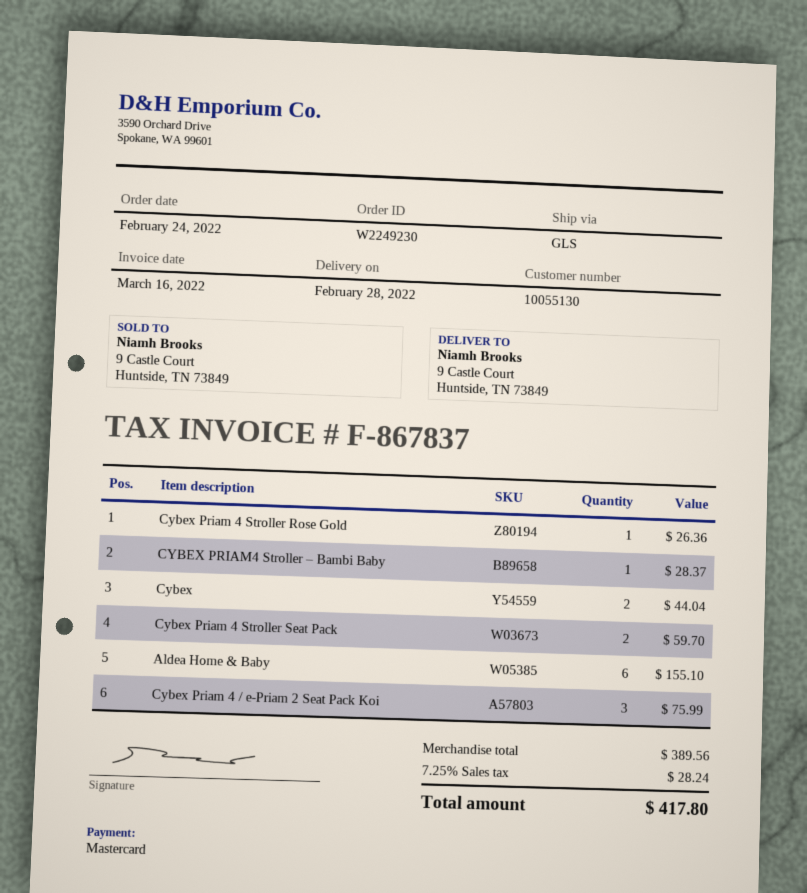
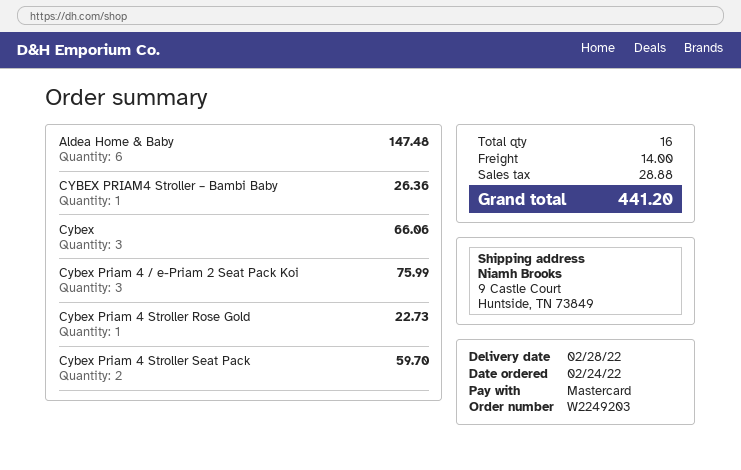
order number: W2249230 -> W2249203
Cybex Priam 4 Stroller Rose Gold: 1 for 26.36 -> 1 for 22.73
CYBEX PRIAM4 Stroller – Bambi Baby: 1 for 28.37 -> 1 for 26.36
Cybex: 2 for 44.04 -> 3 for 66.06
Aldea Home & Baby: 6 for 155.10 -> 6 for 147.48
shipping: none -> 14.00
tax: 28.24 -> 28.88
total: 417.80 -> 441.20

